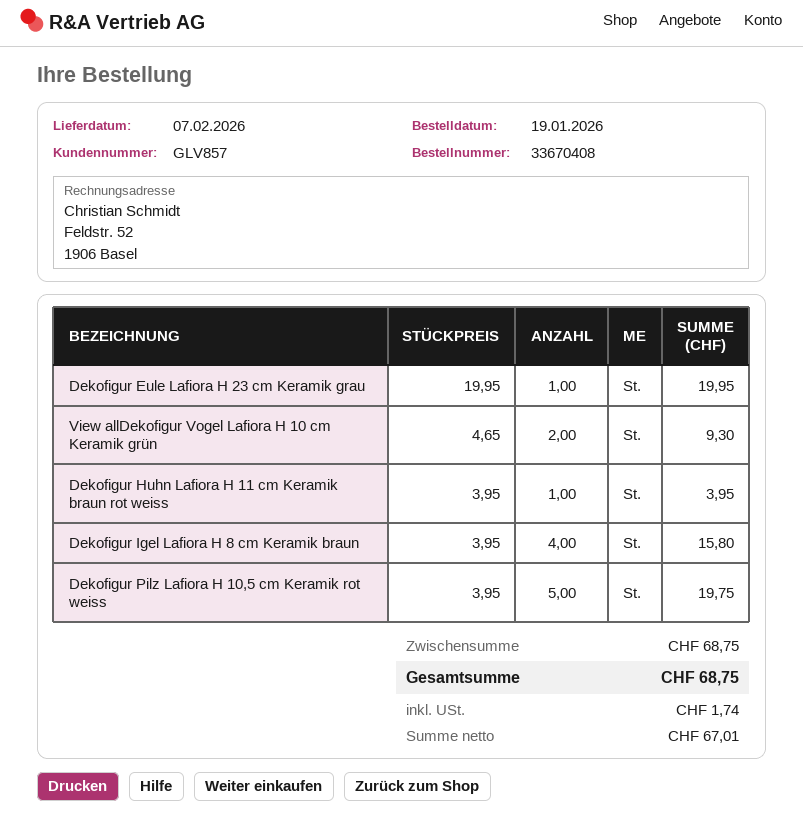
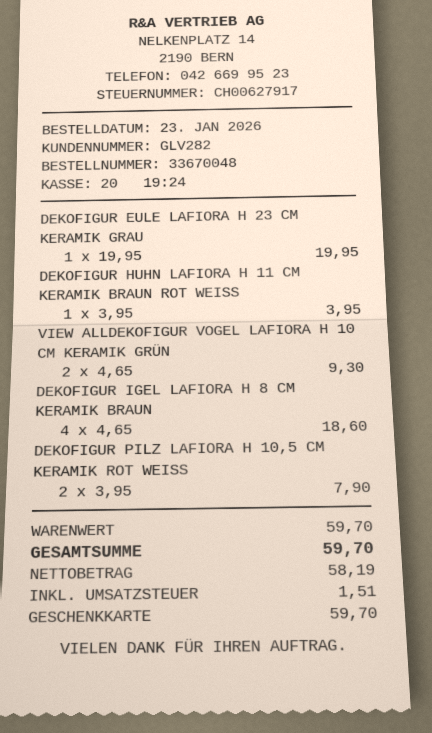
order number: 33670408 -> 33670048
order date: 2026-01-19 -> 2026-01-23
customer number: GLV857 -> GLV282
Dekofigur Igel Lafiora H 8 cm Keramik braun: 4 x 3.95 = 15.80 -> 4 x 4.65 = 18.60
Dekofigur Pilz Lafiora H 10,5 cm Keramik rot weiss: 5 x 3.95 = 19.75 -> 2 x 3.95 = 7.90
subtotal: 68.75 -> 59.70
net: 67.01 -> 58.19
tax: 1.74 -> 1.51
total: 68.75 -> 59.70

